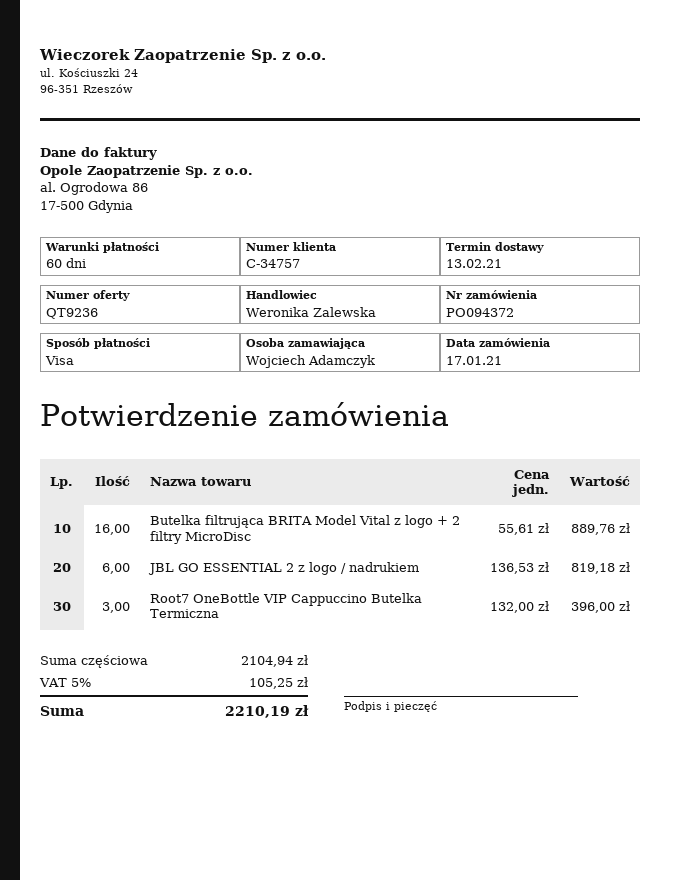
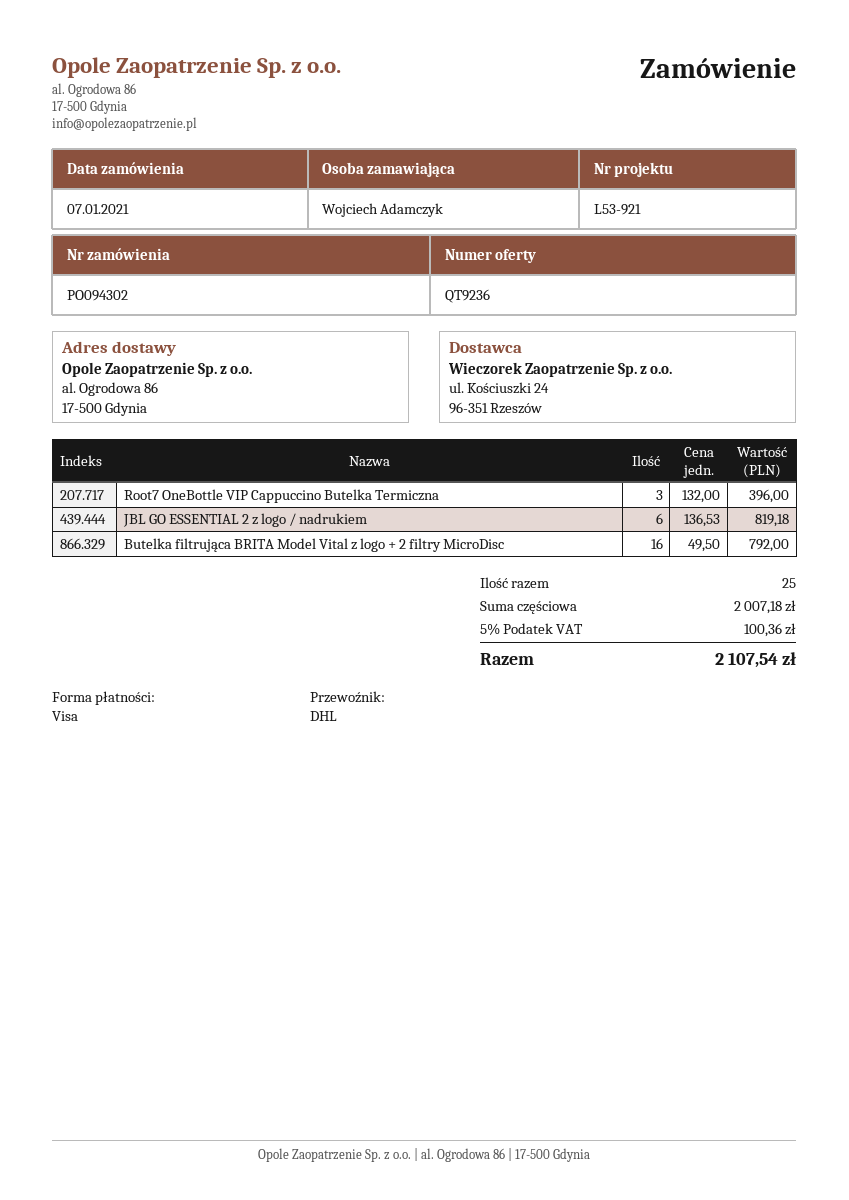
order number: PO094372 -> PO094302
order date: 2021-01-17 -> 2021-01-07
Butelka filtrująca BRITA Model Vital z logo + 2 filtry MicroDisc: 16 x 55.61 = 889.76 -> 16 x 49.50 = 792.00
subtotal: 2104.94 -> 2007.18
tax: 5% = 105.25 -> 5% = 100.36
total: 2210.19 -> 2107.54

